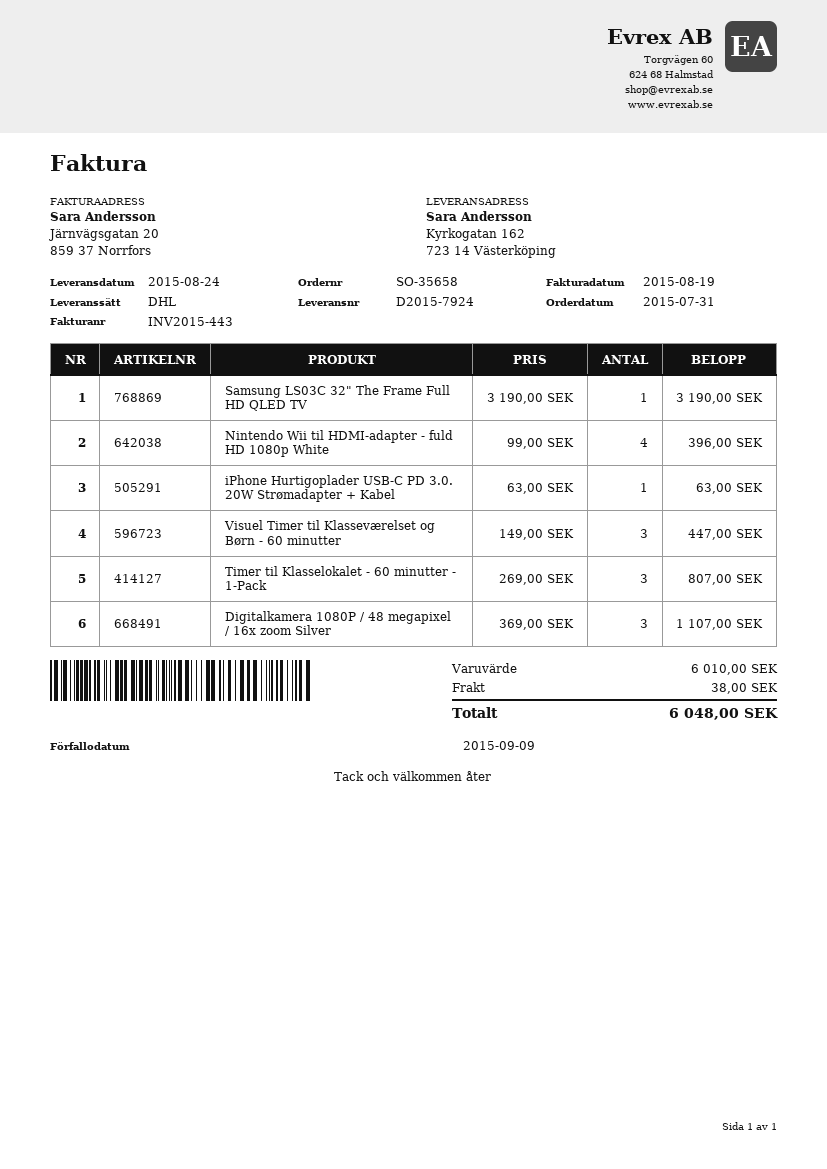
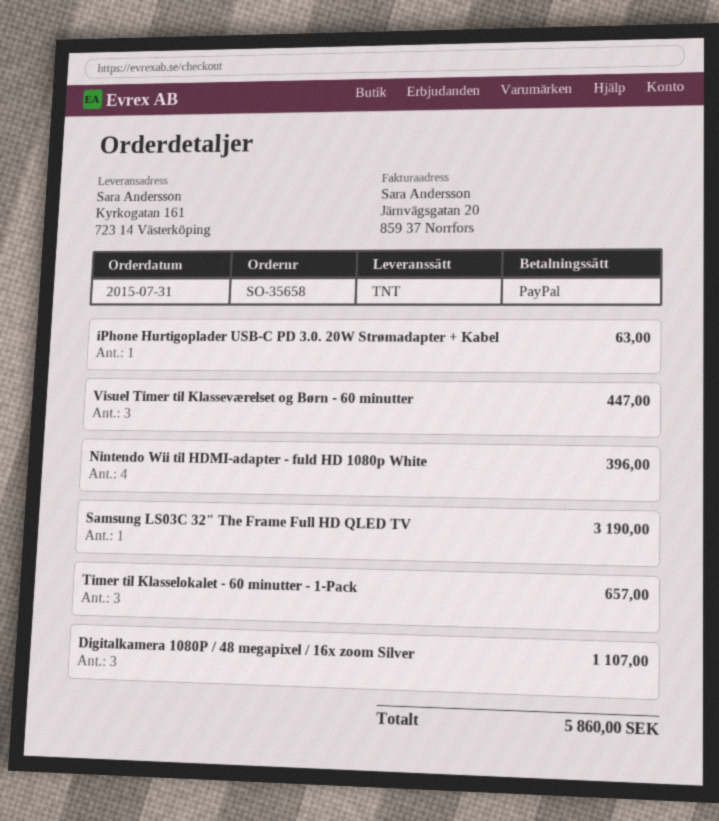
shipping method: DHL -> TNT
ship to: Kyrkogatan 162, 723 14 Västerköping -> Kyrkogatan 161, 723 14 Västerköping
Timer til Klasselokalet - 60 minutter - 1-Pack: 3 for 807.00 -> 3 for 657.00
shipping: 38.00 -> none
total: 6048.00 -> 5860.00

